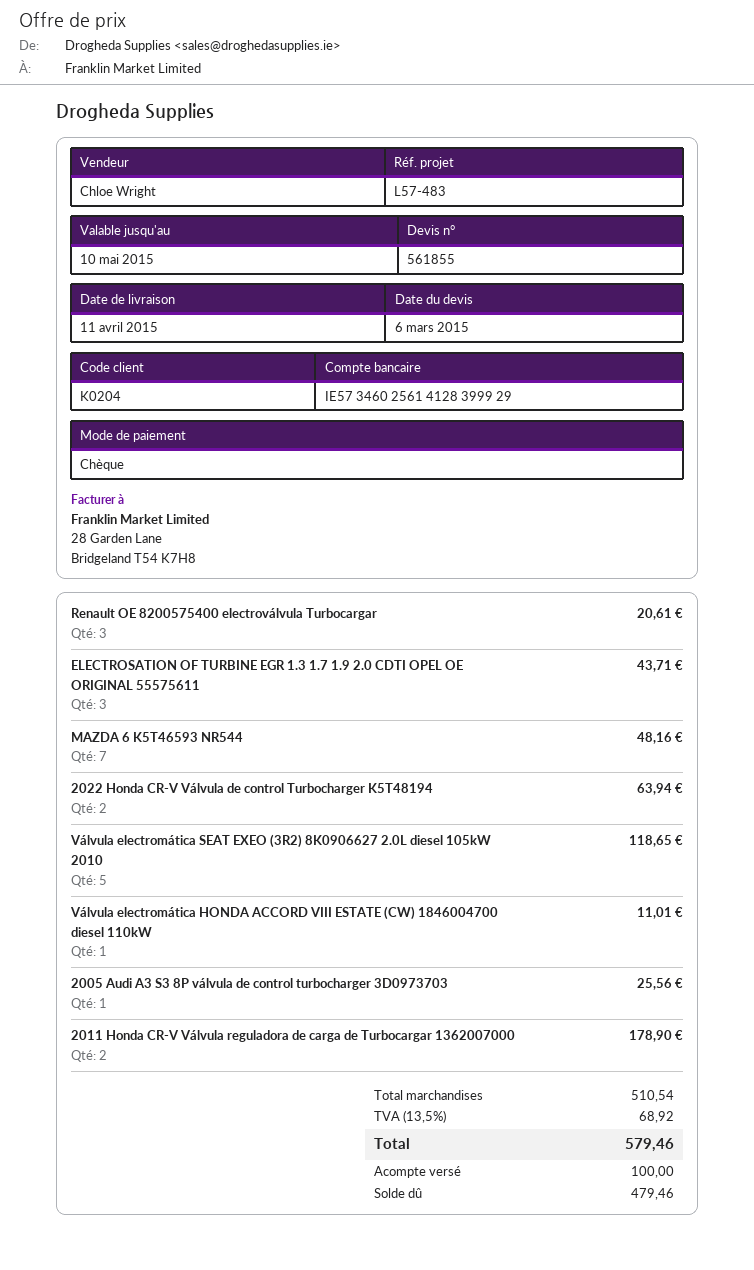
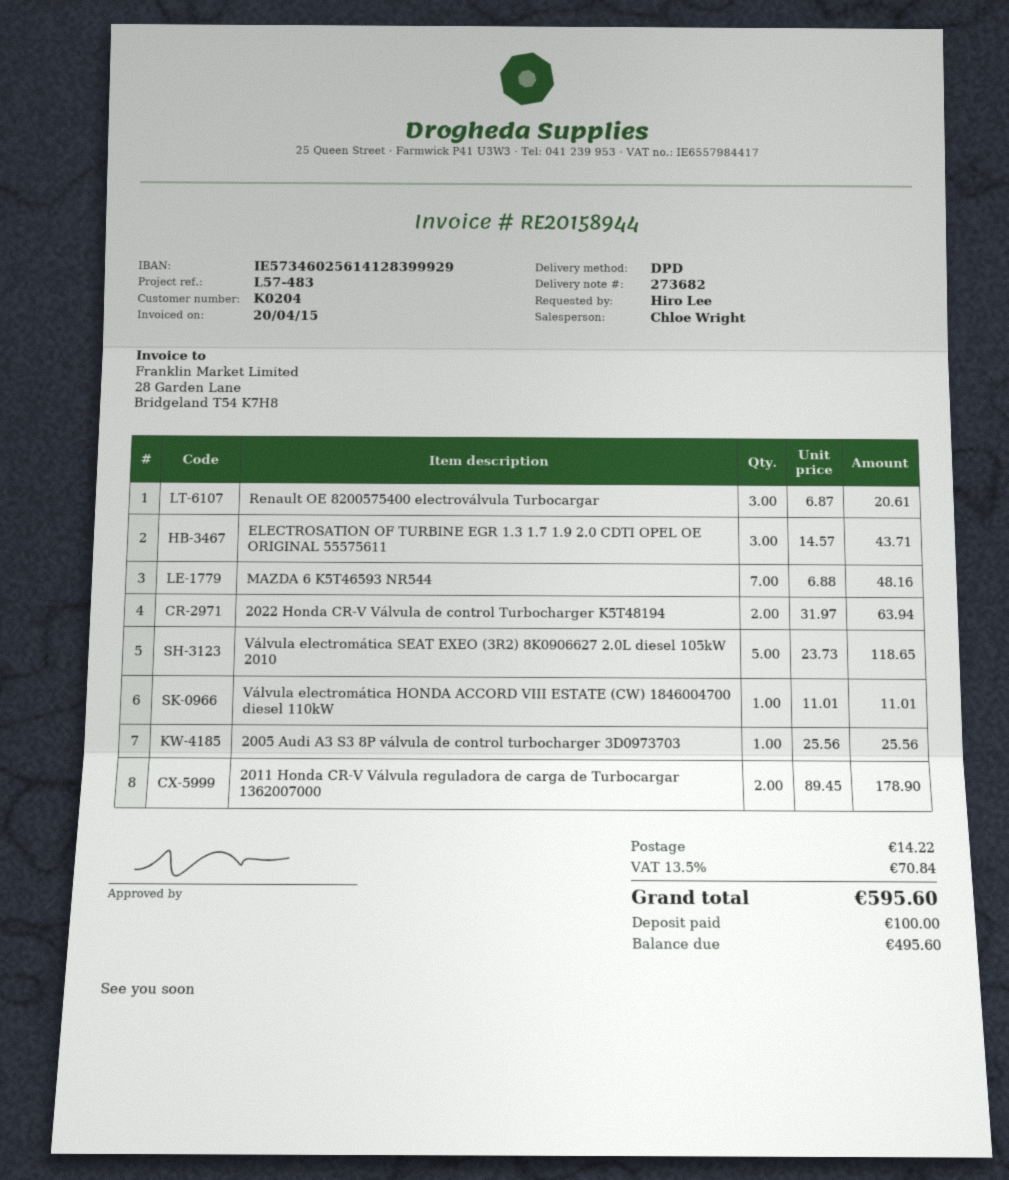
shipping: none -> 14.22
tax: 13.5% = 68.92 -> 13.5% = 70.84
total: 579.46 -> 595.60
balance: 479.46 -> 495.60

